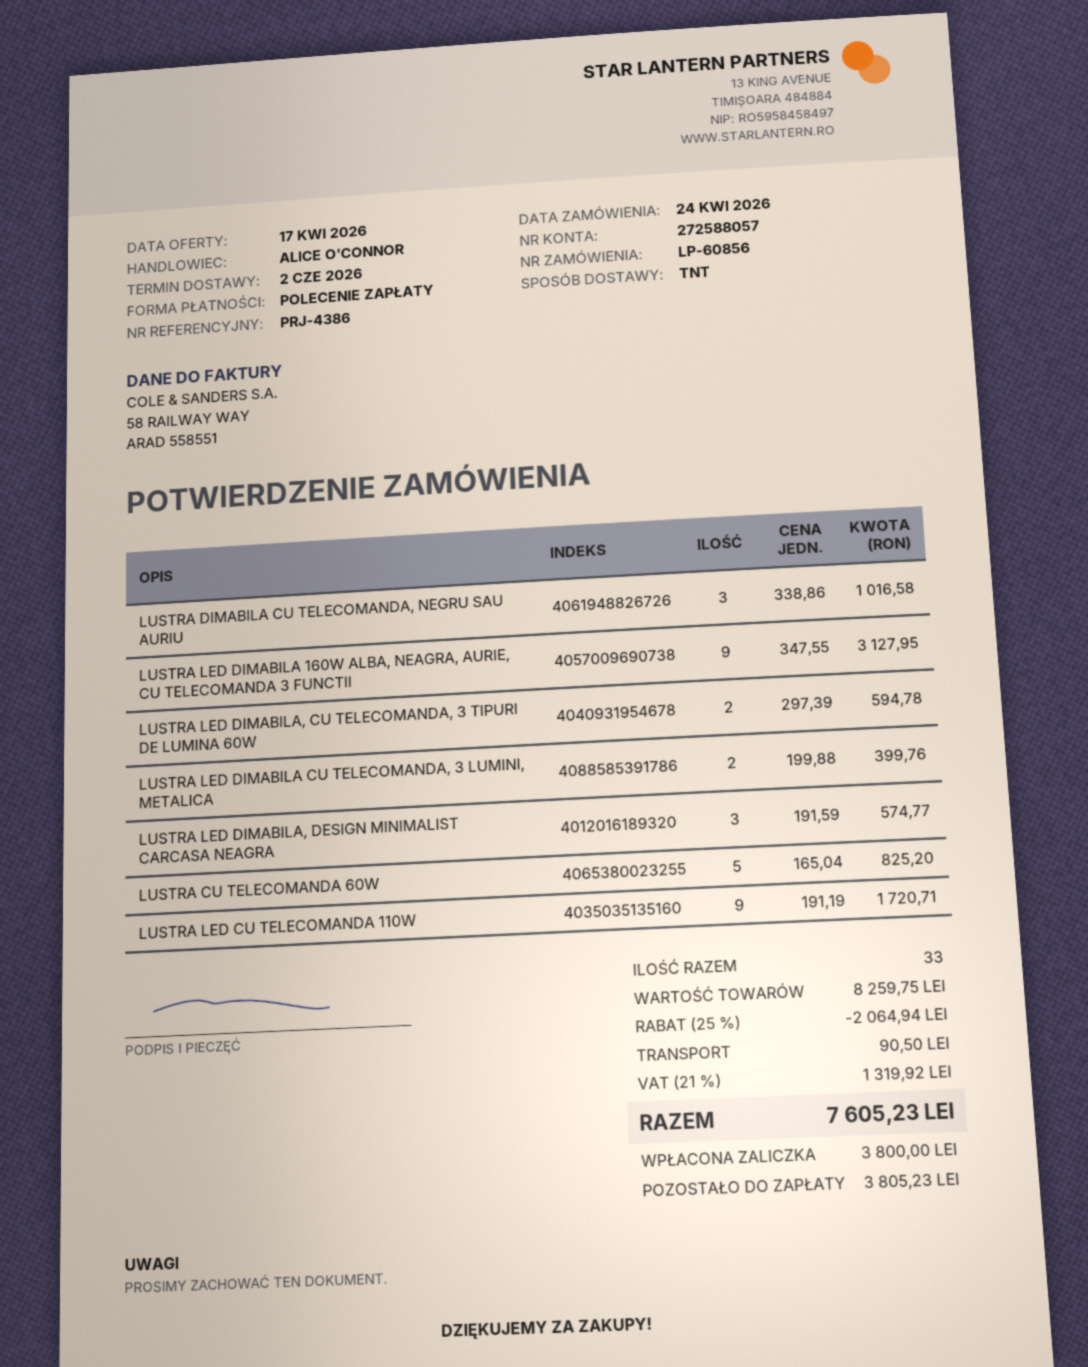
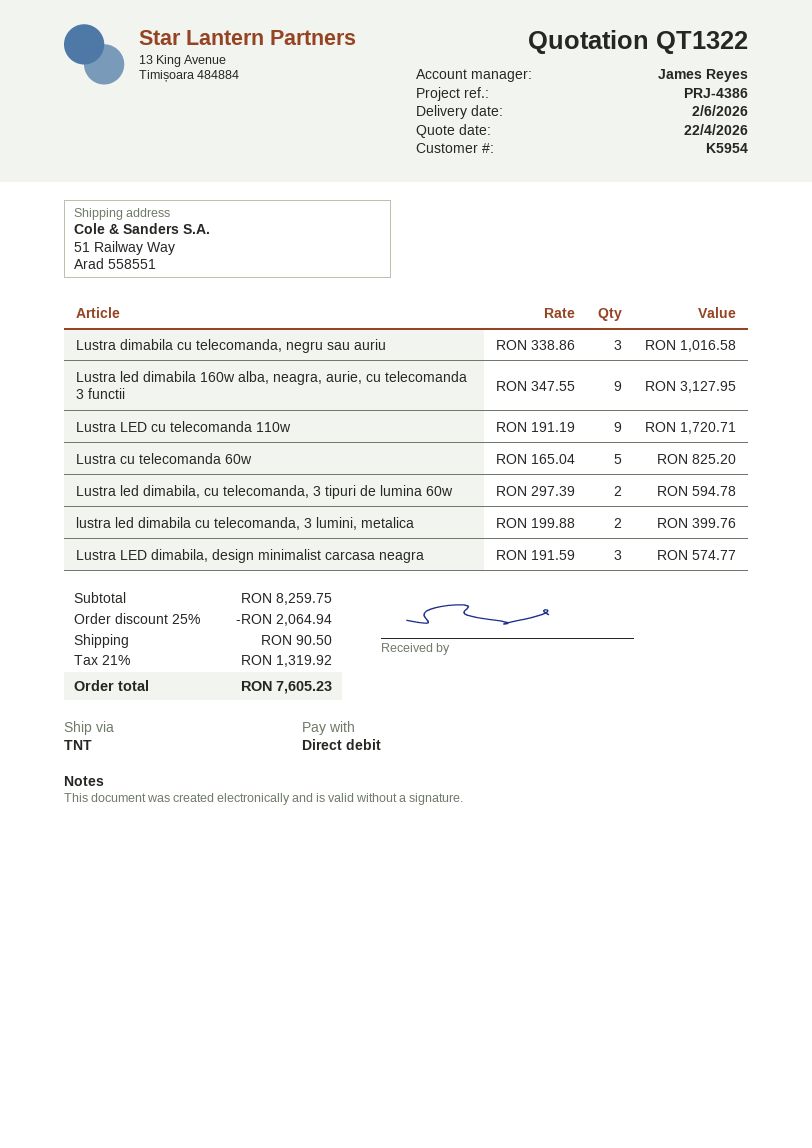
quote date: 2026-04-17 -> 2026-04-22
sales rep: ALICE O'CONNOR -> James Reyes

